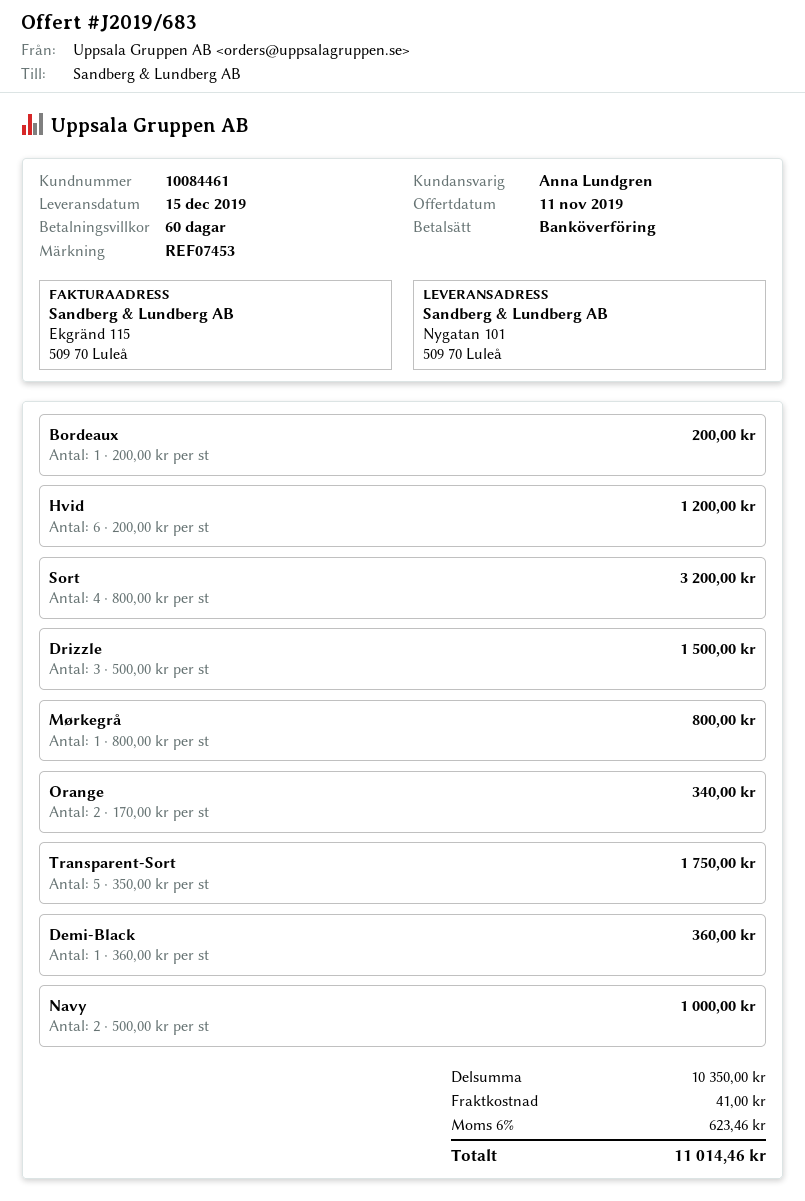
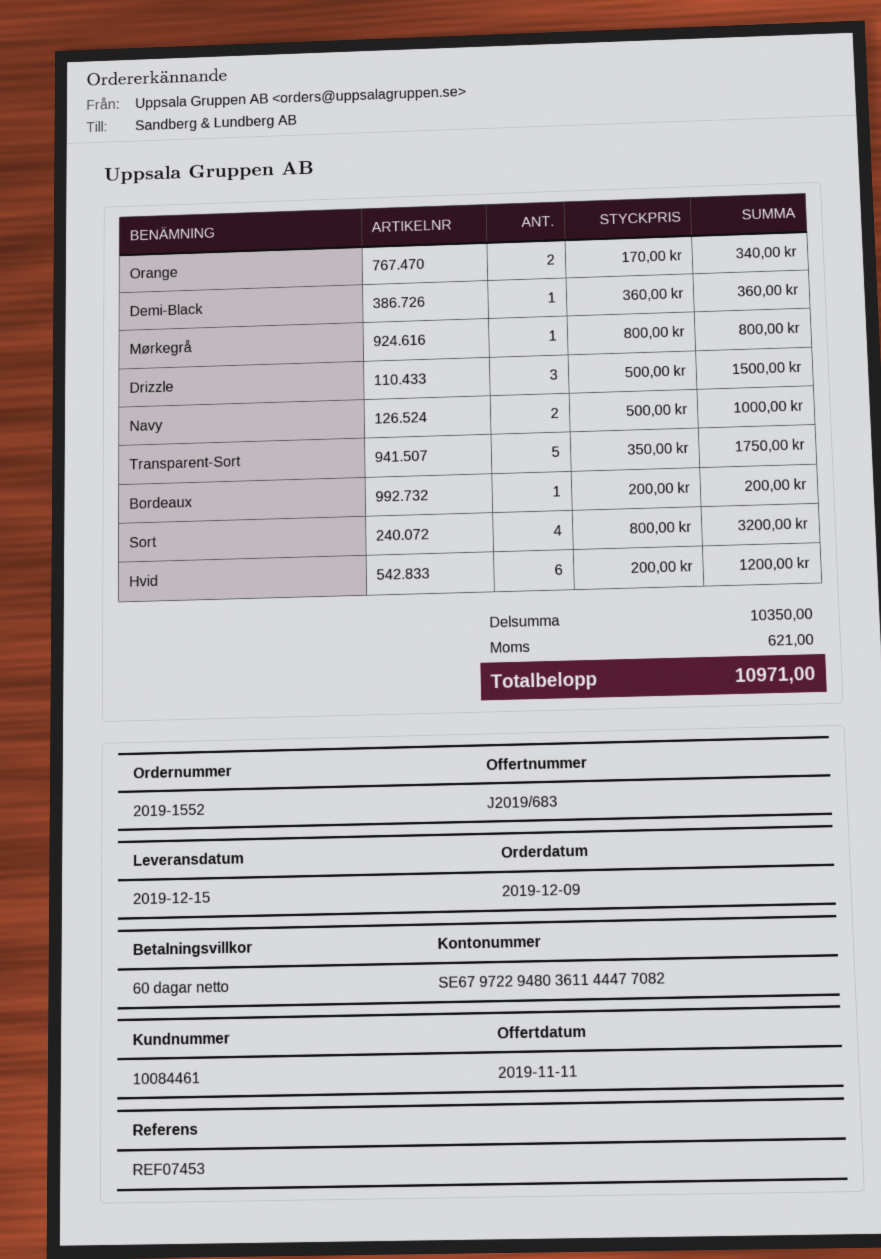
shipping: 41.00 -> none
tax: 623.46 -> 621.00
total: 11014.46 -> 10971.00

